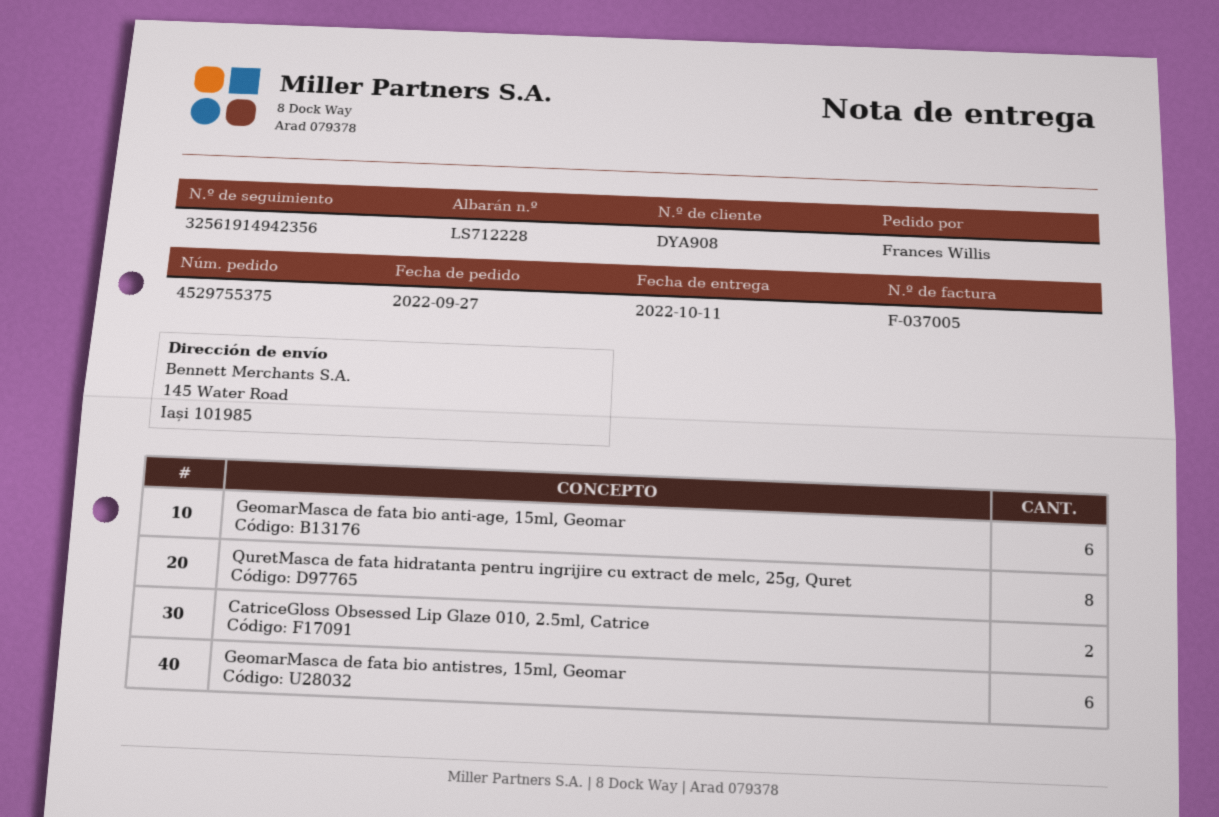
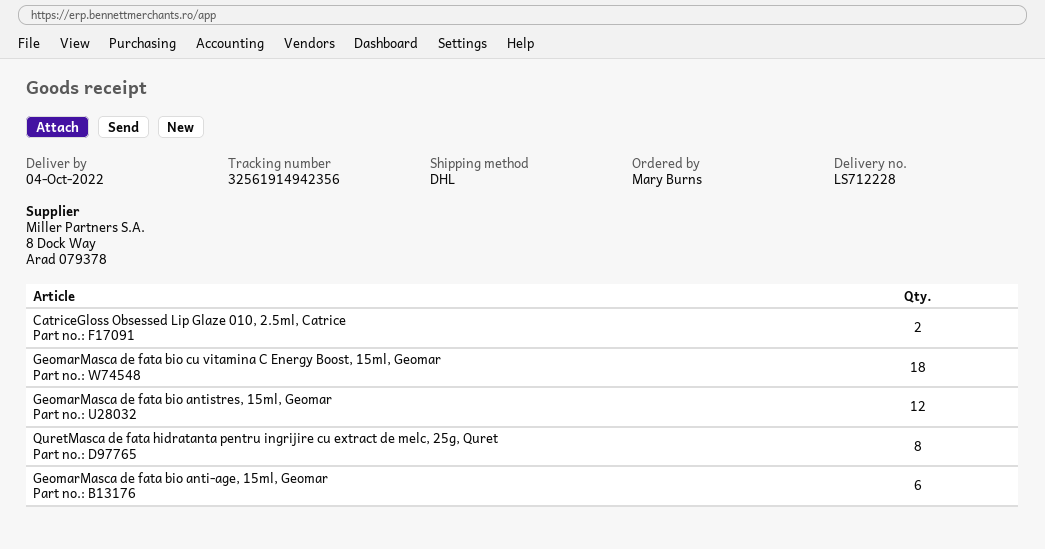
delivery date: 2022-10-11 -> 2022-10-04
ordered by: Frances Willis -> Mary Burns
GeomarMasca de fata bio antistres, 15ml, Geomar: 6 -> 12
GeomarMasca de fata bio cu vitamina C Energy Boost, 15ml, Geomar: none -> 18

